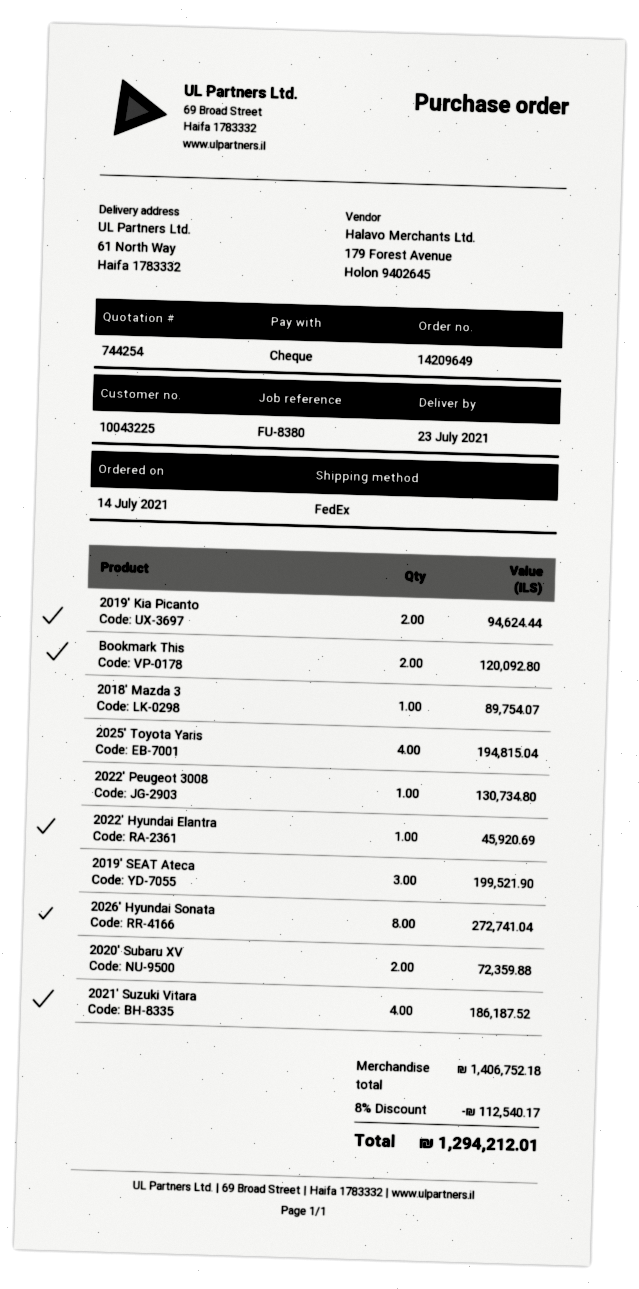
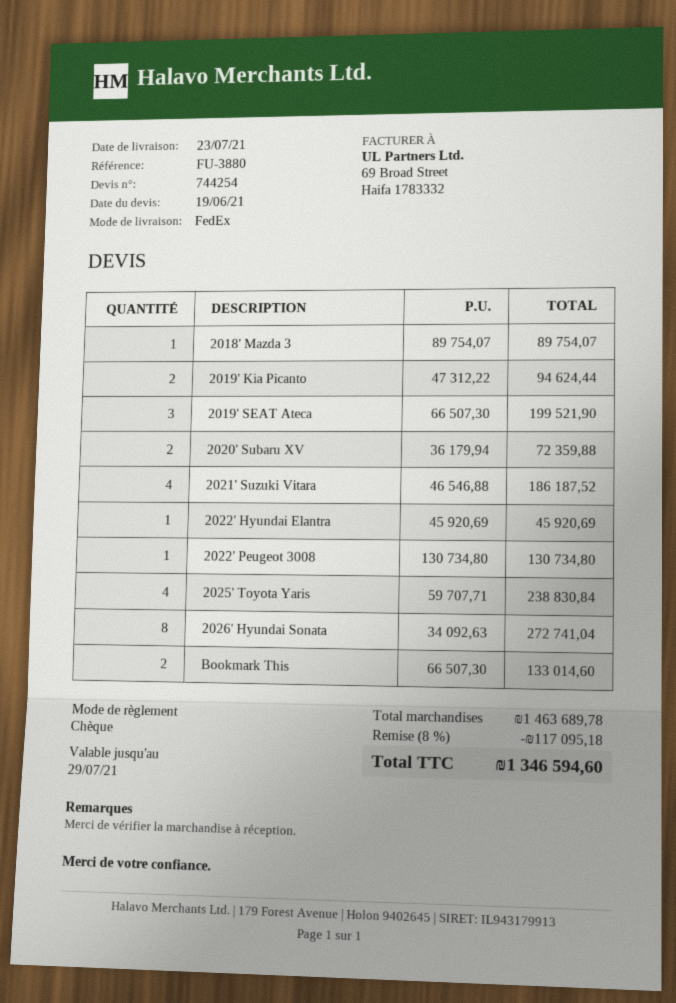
reference: FU-8380 -> FU-3880
Bookmark This: 2 for 120092.80 -> 2 for 133014.60
2025' Toyota Yaris: 4 for 194815.04 -> 4 for 238830.84
subtotal: 1406752.18 -> 1463689.78
discount: 8% = 112540.17 -> 8% = 117095.18
total: 1294212.01 -> 1346594.60

